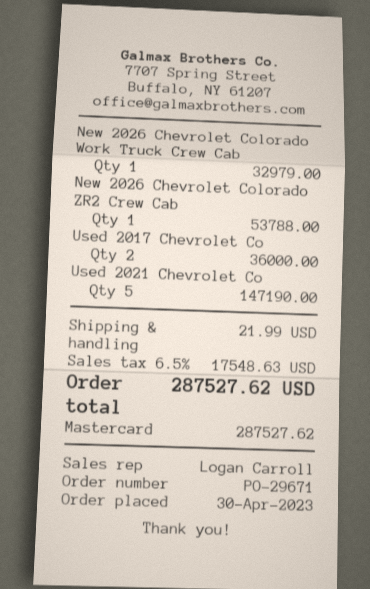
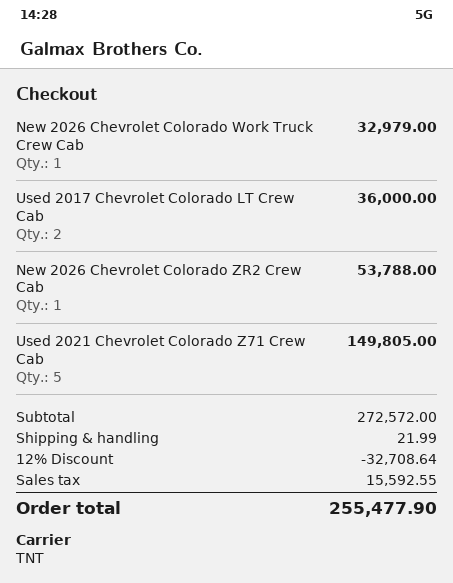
Used 2021 Chevrolet Co: 5 for 147190.00 -> 5 for 149805.00
discount: none -> 12% = 32708.64
tax: 17548.63 -> 15592.55
total: 287527.62 -> 255477.90

